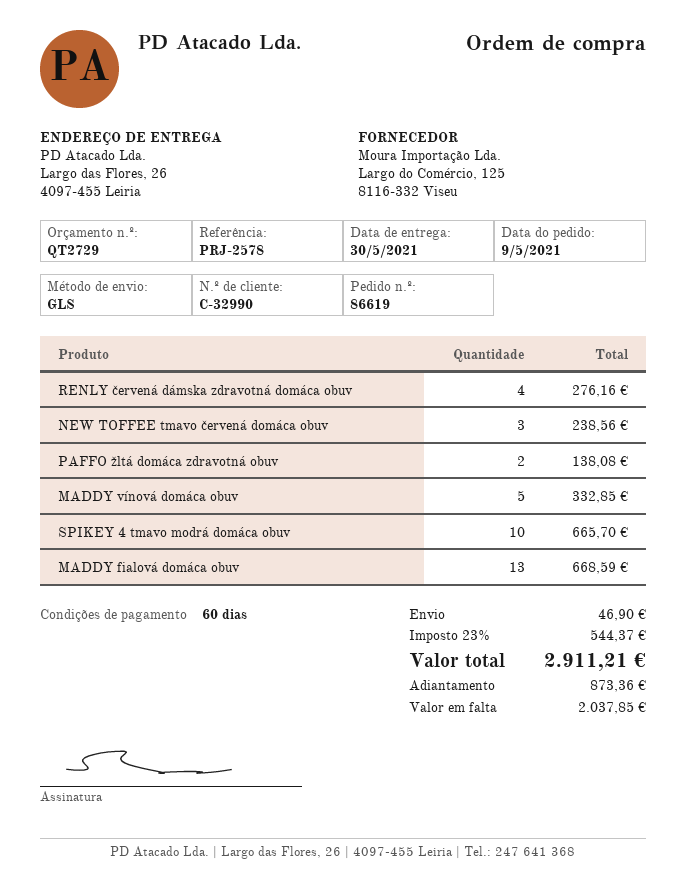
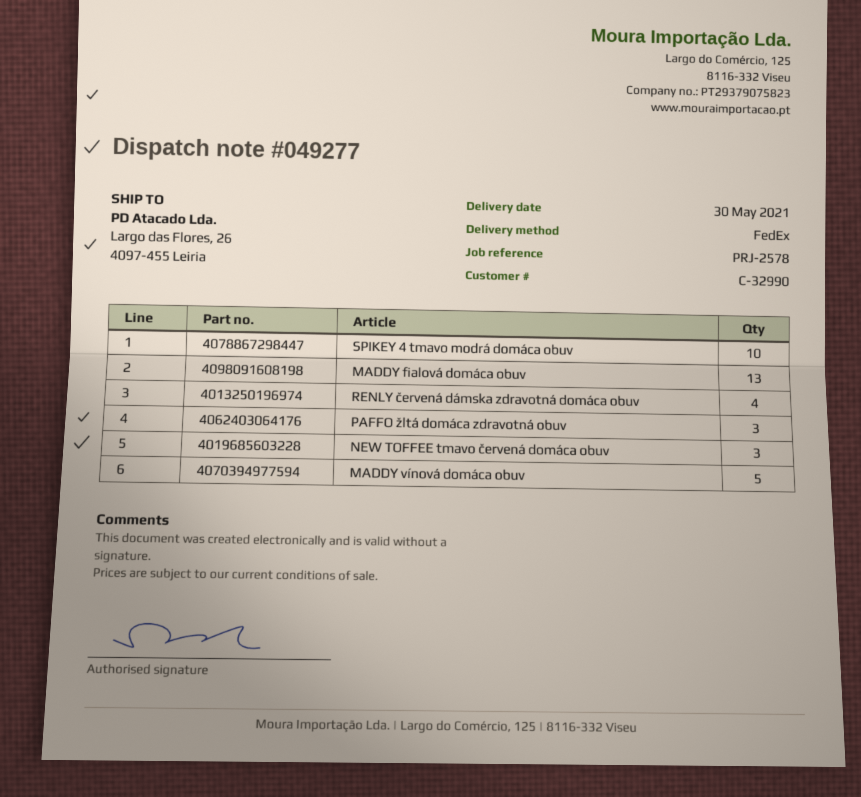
shipping method: GLS -> FedEx
PAFFO žltá domáca zdravotná obuv: 2 -> 3

